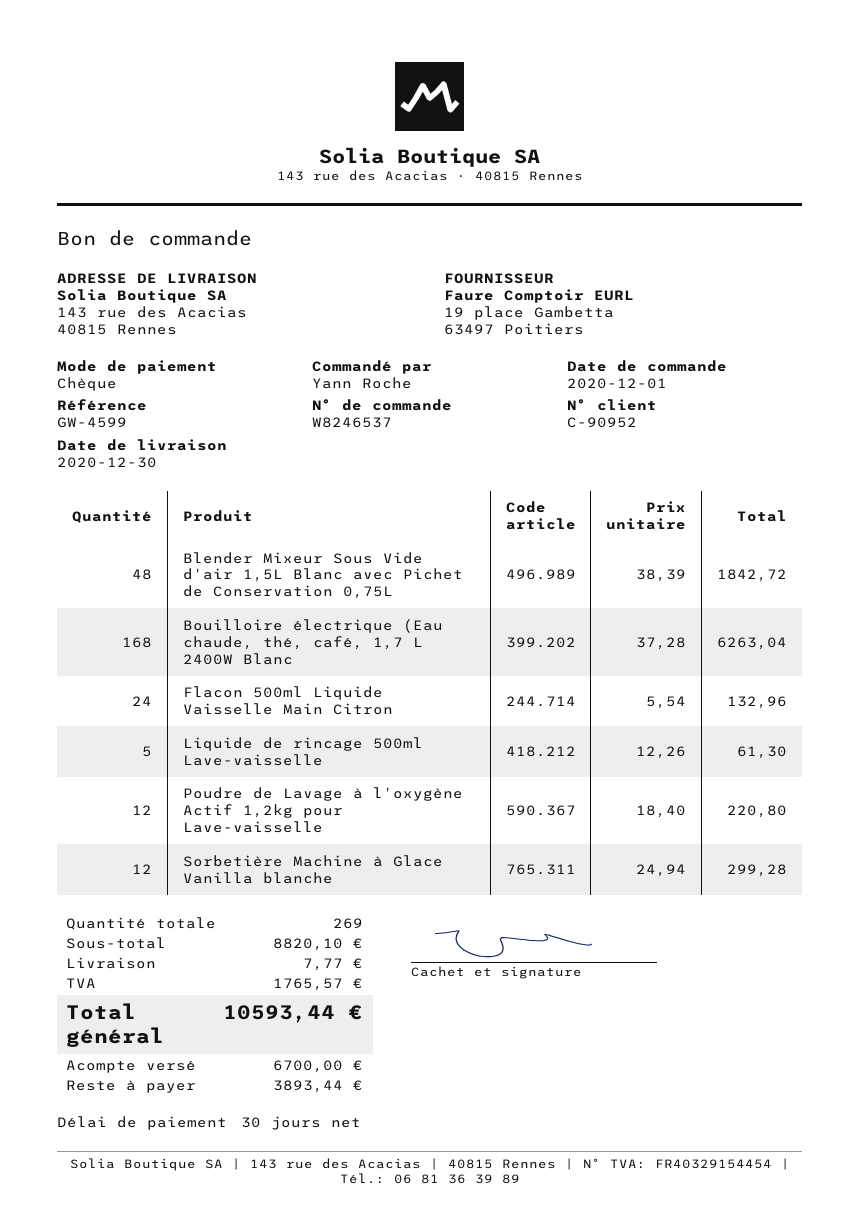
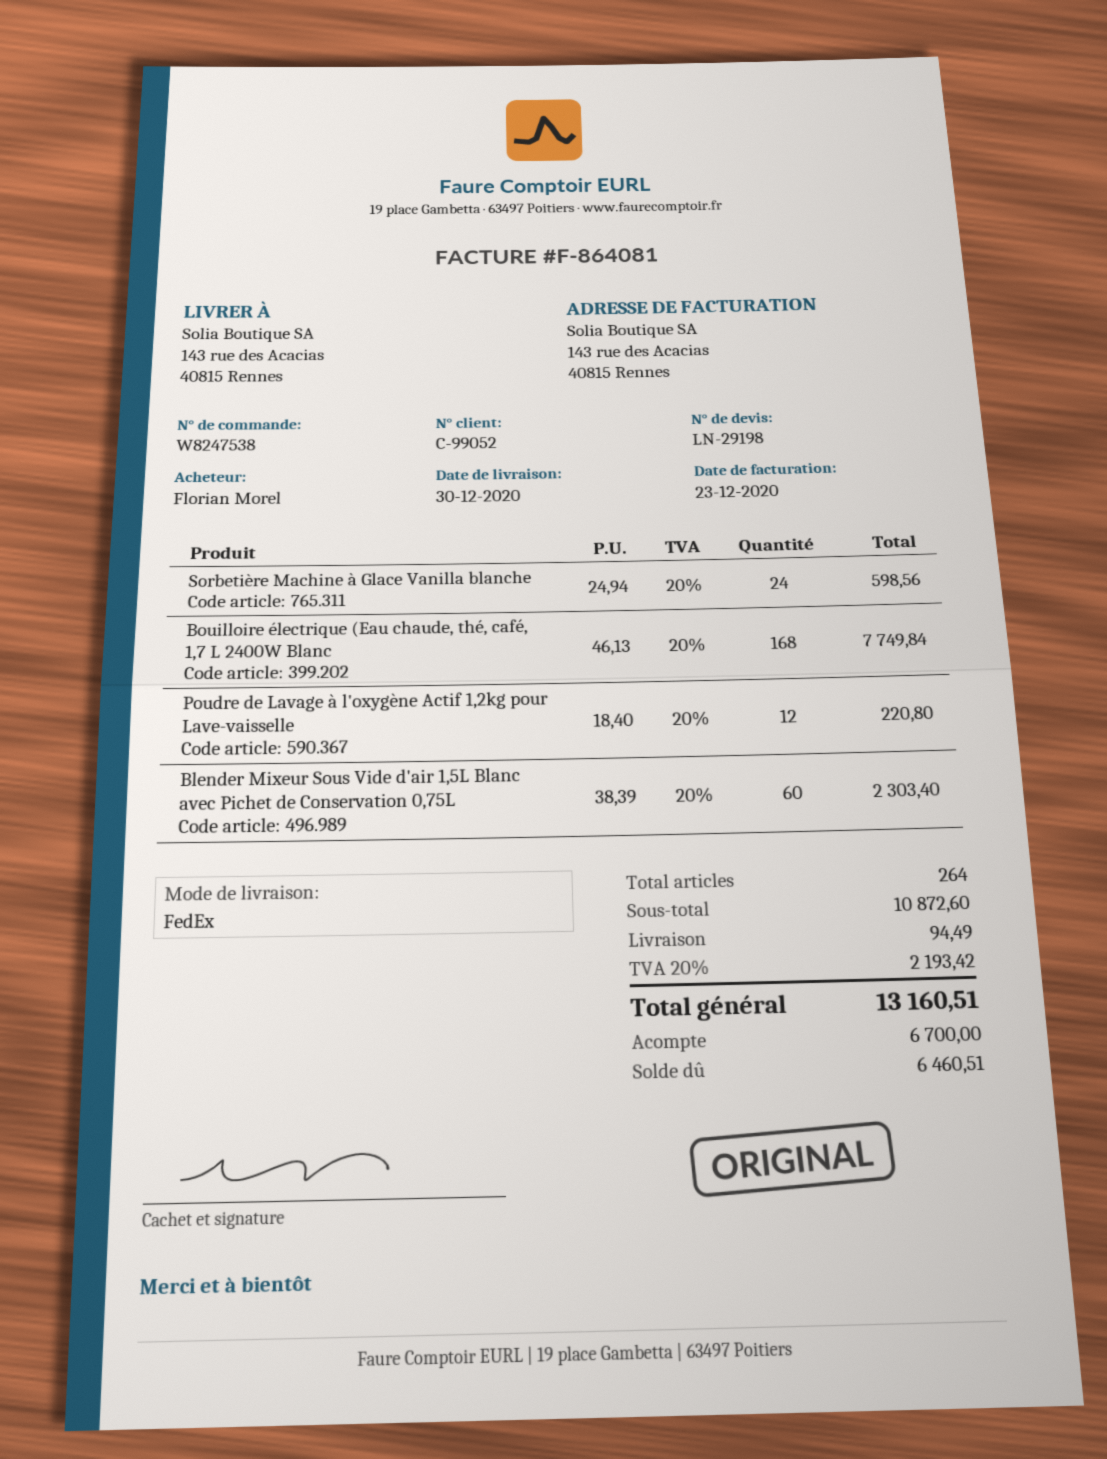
order number: W8246537 -> W8247538
customer number: C-90952 -> C-99052
ordered by: Yann Roche -> Florian Morel
Blender Mixeur Sous Vide d'air 1,5L Blanc avec Pichet de Conservation 0,75L: 48 x 38.39 = 1842.72 -> 60 x 38.39 = 2303.40
Bouilloire électrique (Eau chaude, thé, café, 1,7 L 2400W Blanc: 168 x 37.28 = 6263.04 -> 168 x 46.13 = 7749.84
Flacon 500ml Liquide Vaisselle Main Citron: 24 x 5.54 = 132.96 -> none
Liquide de rincage 500ml Lave-vaisselle: 5 x 12.26 = 61.30 -> none
Sorbetière Machine à Glace Vanilla blanche: 12 x 24.94 = 299.28 -> 24 x 24.94 = 598.56
total quantity: 269 -> 264
subtotal: 8820.10 -> 10872.60
shipping: 7.77 -> 94.49
tax: 1765.57 -> 2193.42
total: 10593.44 -> 13160.51
balance: 3893.44 -> 6460.51

